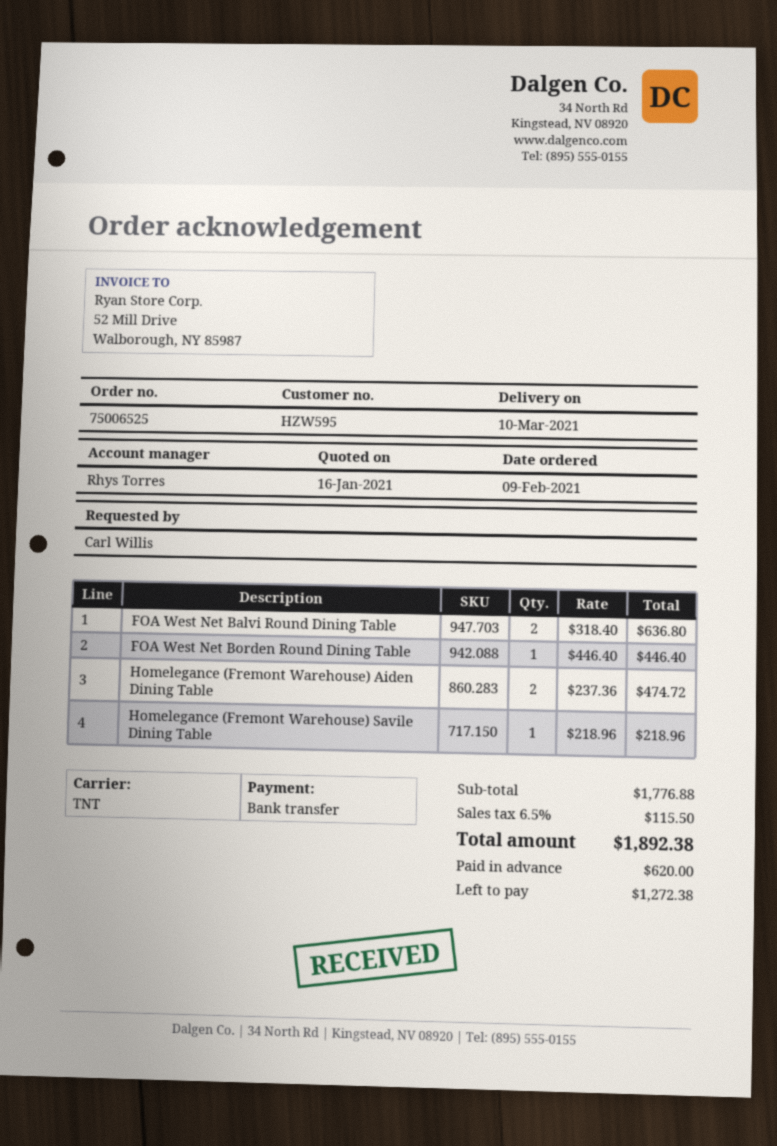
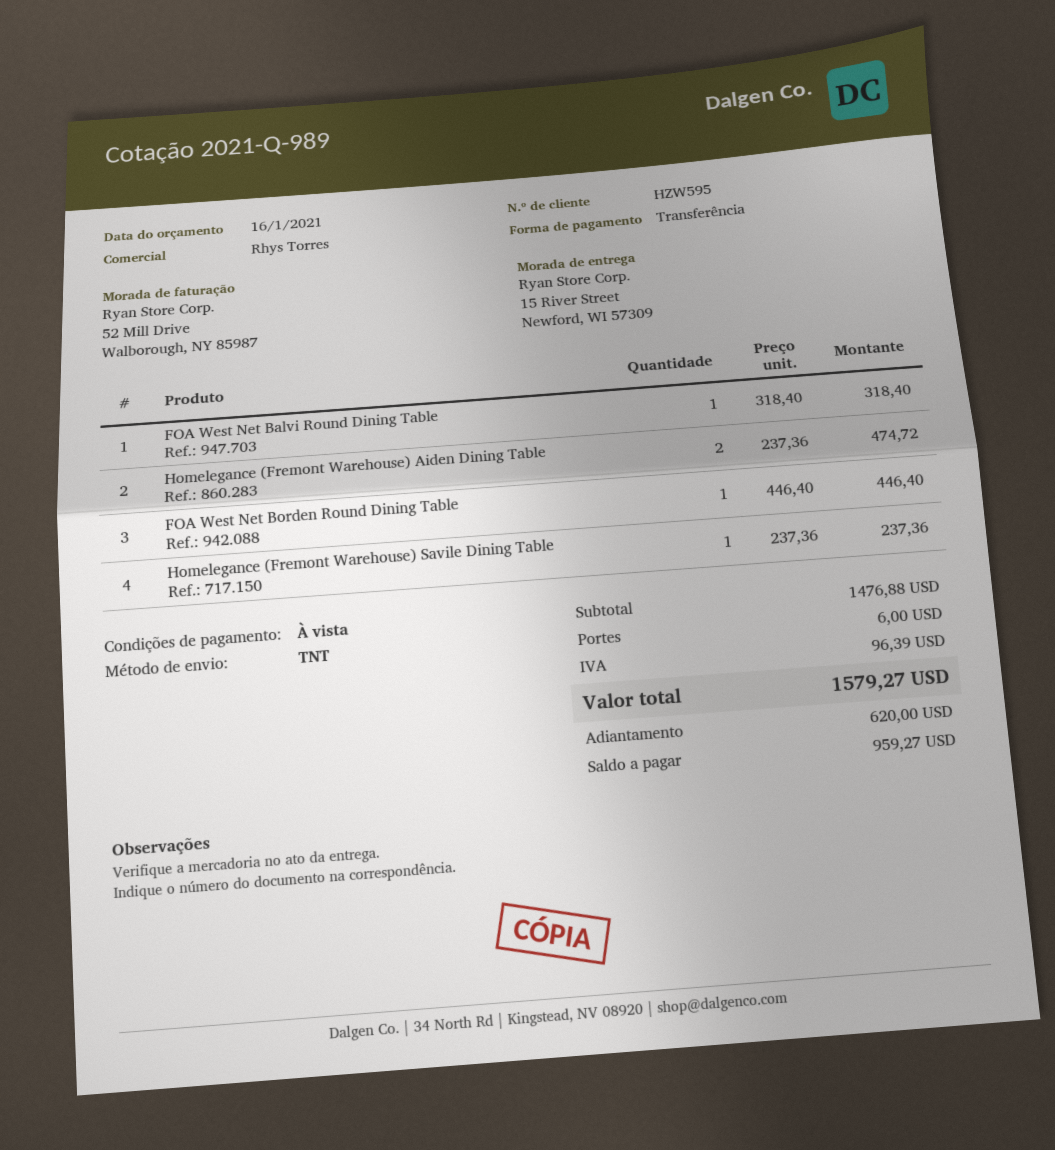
FOA West Net Balvi Round Dining Table: 2 x 318.40 = 636.80 -> 1 x 318.40 = 318.40
Homelegance (Fremont Warehouse) Savile Dining Table: 1 x 218.96 = 218.96 -> 1 x 237.36 = 237.36
subtotal: 1776.88 -> 1476.88
shipping: none -> 6.00
tax: 115.50 -> 96.39
total: 1892.38 -> 1579.27
balance: 1272.38 -> 959.27

